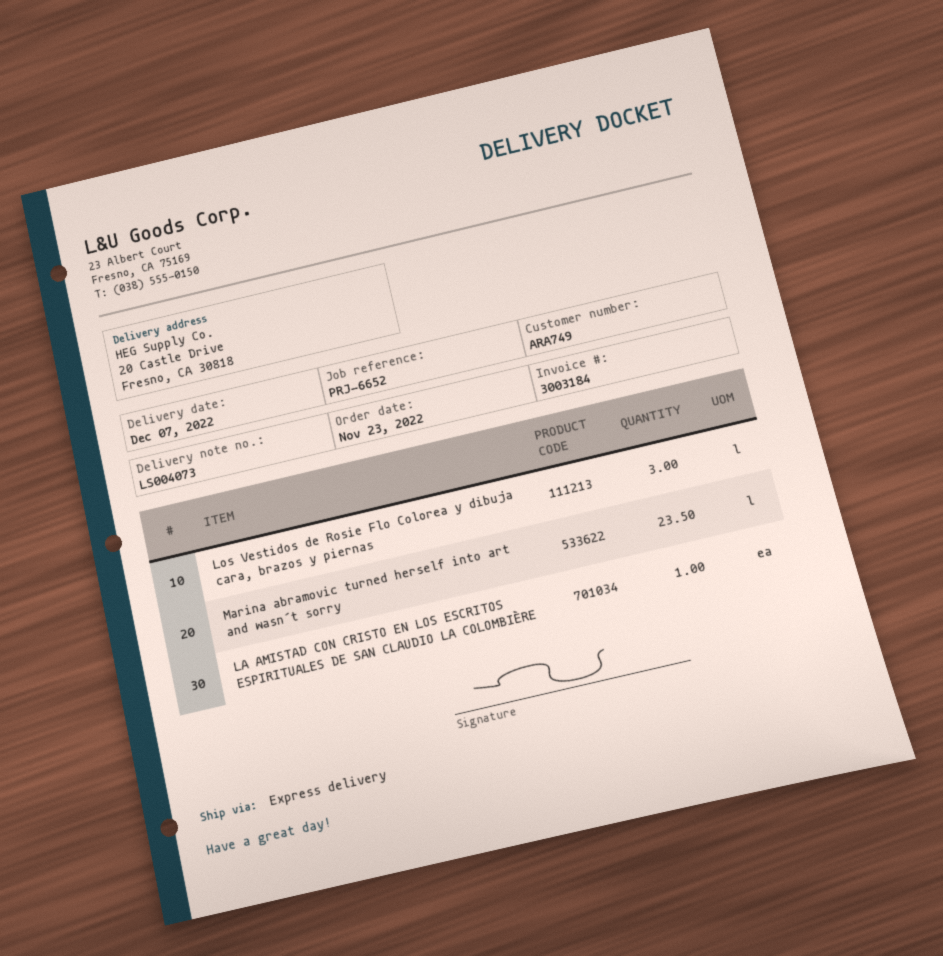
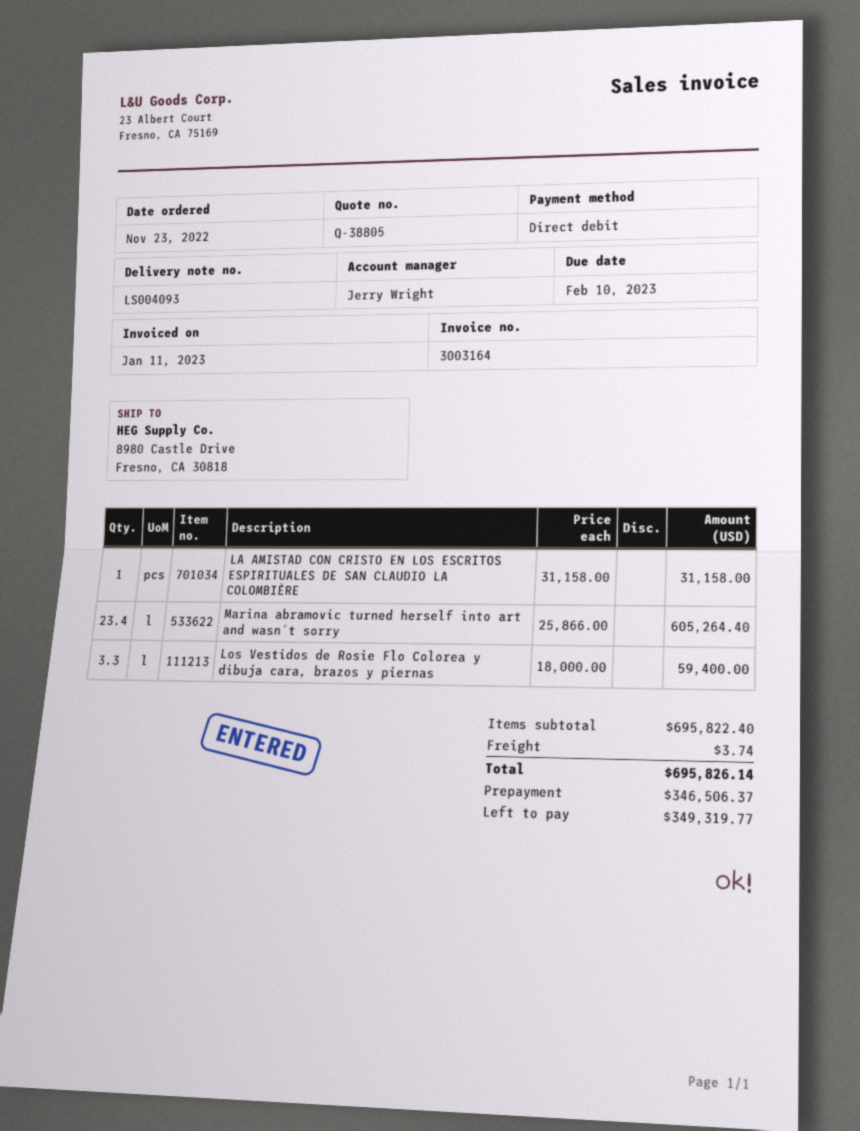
delivery note number: LS004073 -> LS004093
invoice number: 3003184 -> 3003164
ship to: 20 Castle Drive, Fresno, CA 30818 -> 8980 Castle Drive, Fresno, CA 30818
Los Vestidos de Rosie Flo Colorea y dibuja cara, brazos y piernas: 3 -> 3.3
Marina abramovic turned herself into art and wasn´t sorry: 23.5 -> 23.4

